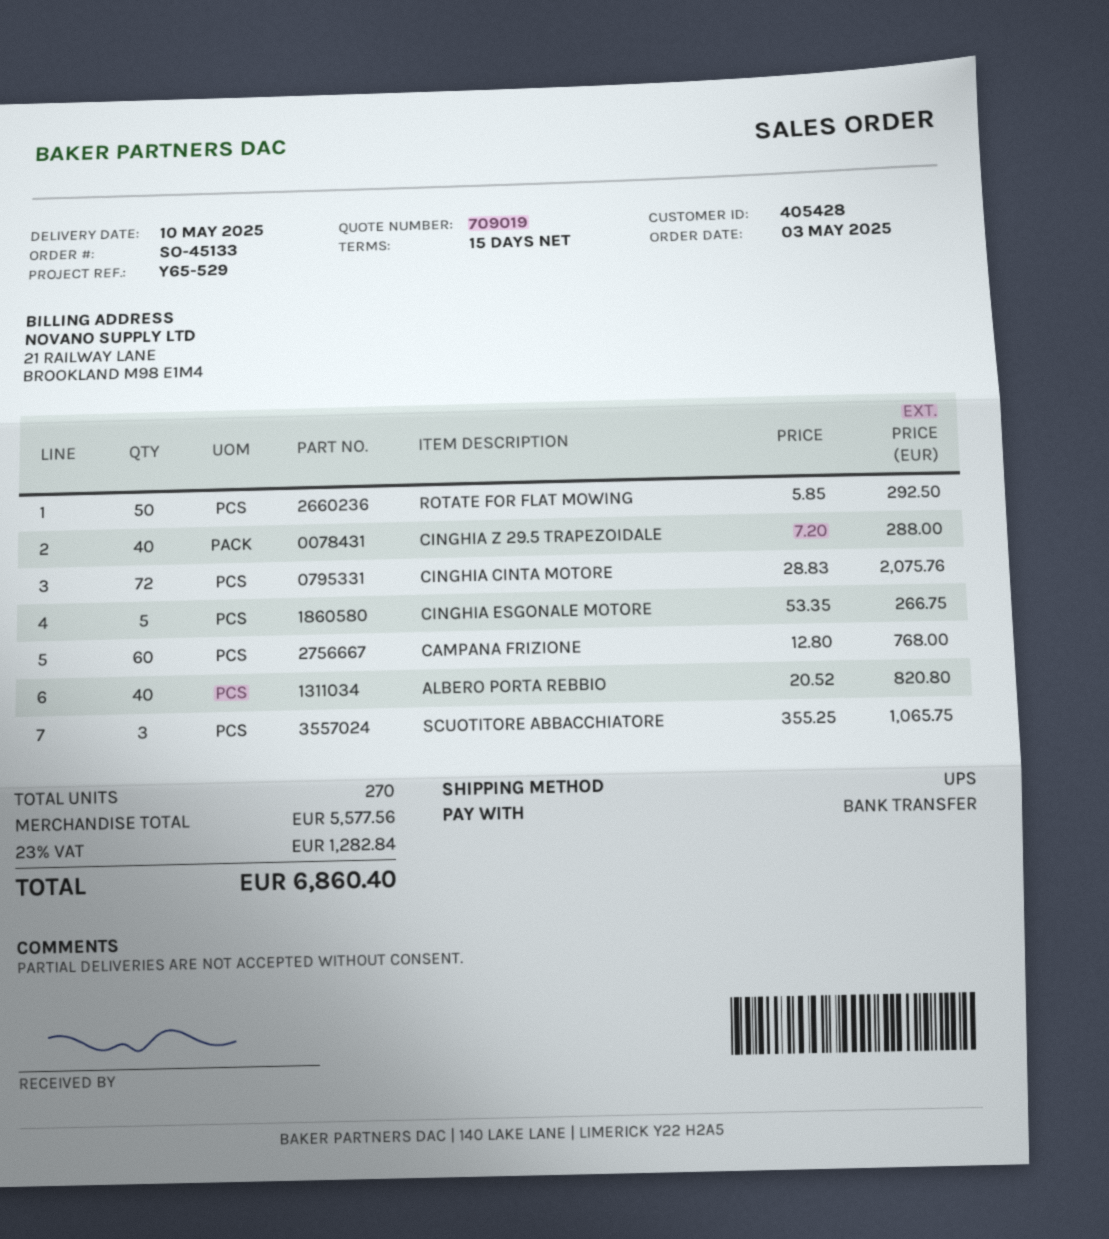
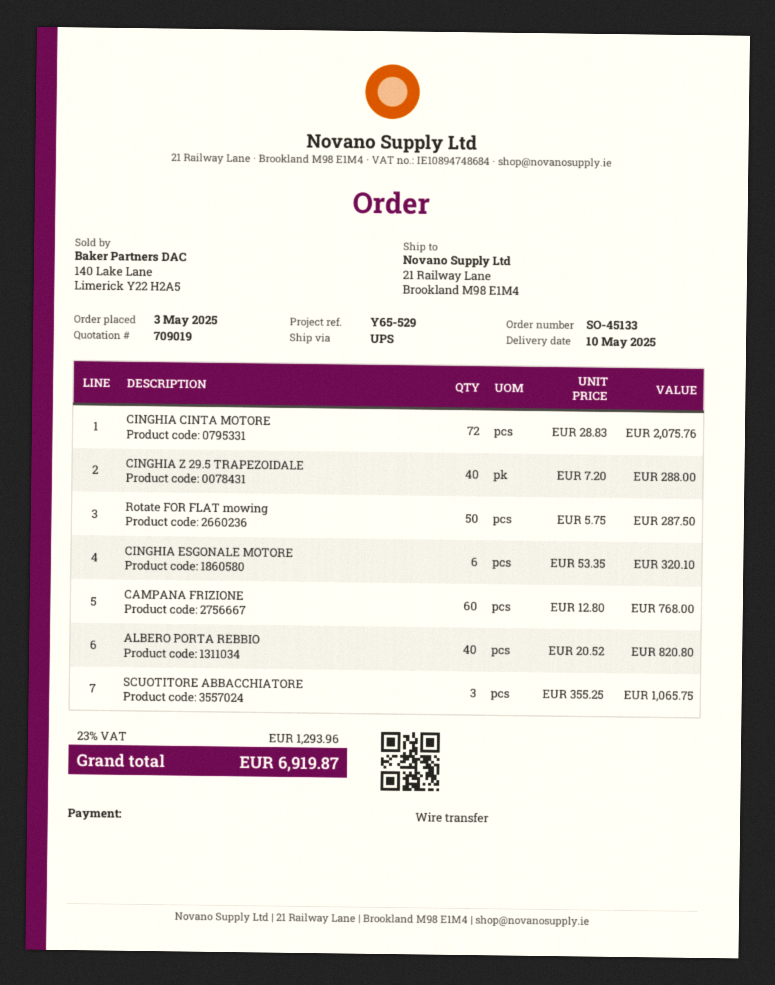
ROTATE FOR FLAT MOWING: 50 x 5.85 = 292.50 -> 50 x 5.75 = 287.50
CINGHIA ESGONALE MOTORE: 5 x 53.35 = 266.75 -> 6 x 53.35 = 320.10
tax: 23% = 1282.84 -> 23% = 1293.96
total: 6860.40 -> 6919.87

